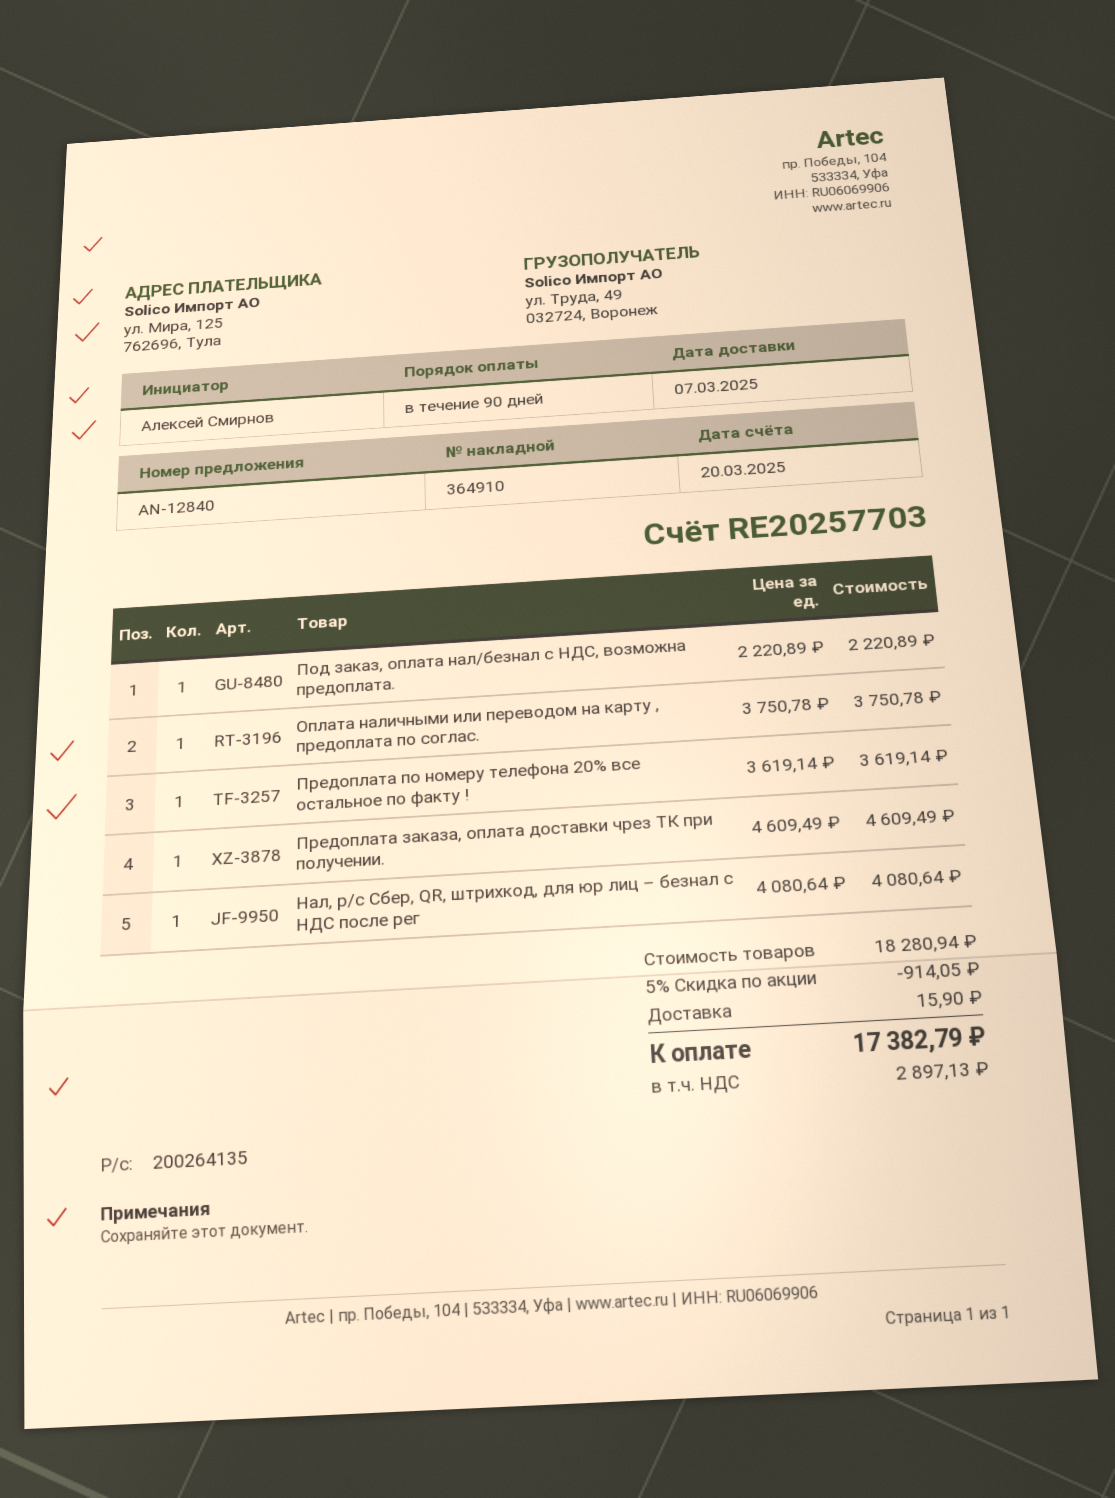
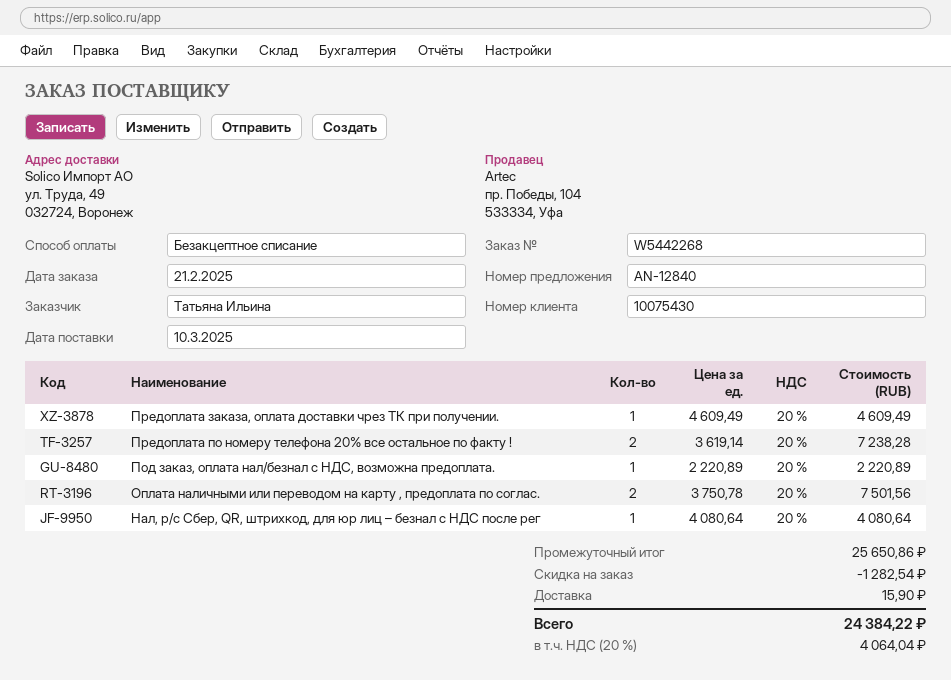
delivery date: 2025-03-07 -> 2025-03-10
ordered by: Алексей Смирнов -> Татьяна Ильина
Оплата наличными или переводом на карту , предоплата по соглас.: 1 x 3750.78 = 3750.78 -> 2 x 3750.78 = 7501.56
Предоплата по номеру телефона 20% все остальное по факту !: 1 x 3619.14 = 3619.14 -> 2 x 3619.14 = 7238.28
subtotal: 18280.94 -> 25650.86
discount: 914.05 -> 1282.54
tax: 2897.13 -> 4064.04
total: 17382.79 -> 24384.22

